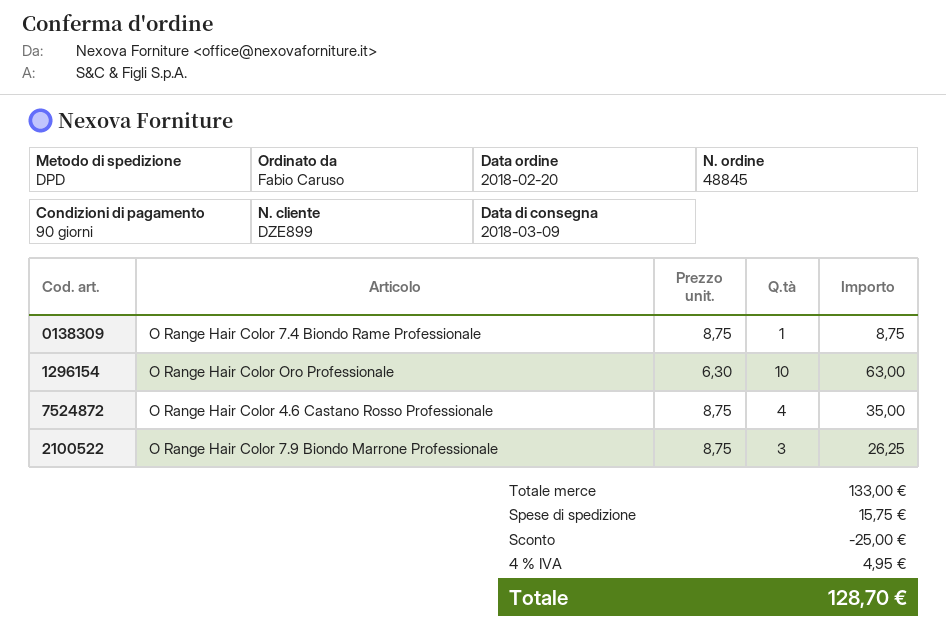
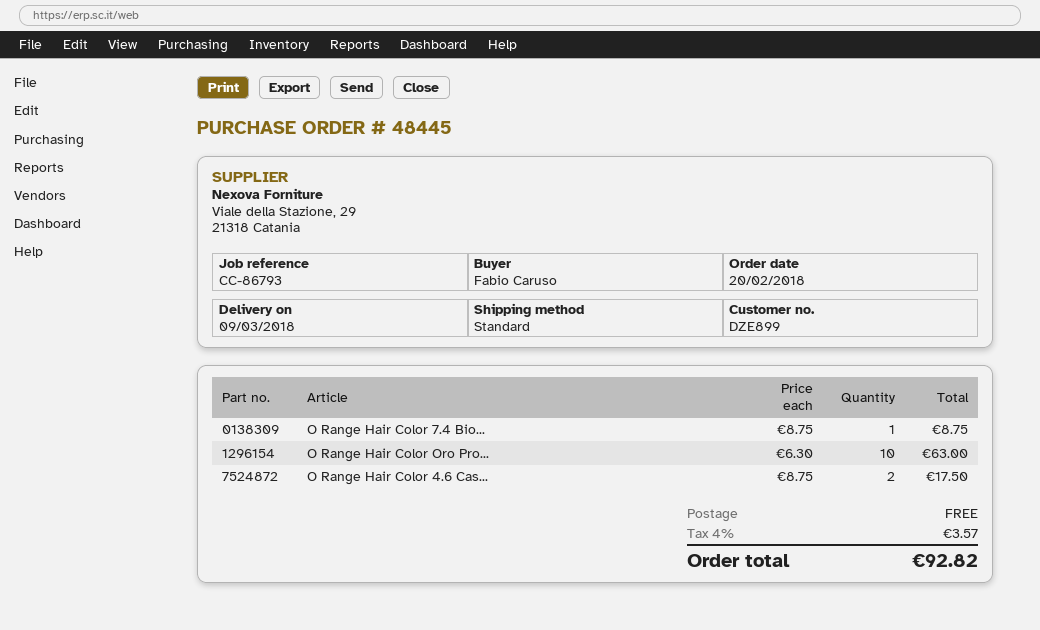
order number: 48845 -> 48445
shipping method: DPD -> standard
O Range Hair Color 4.6 Castano Rosso Professionale: 4 x 8.75 = 35.00 -> 2 x 8.75 = 17.50
O Range Hair Color 7.9 Biondo Marrone Professionale: 3 x 8.75 = 26.25 -> none
discount: 25.00 -> none
shipping: 15.75 -> 0.00
tax: 4% = 4.95 -> 4% = 3.57
total: 128.70 -> 92.82

